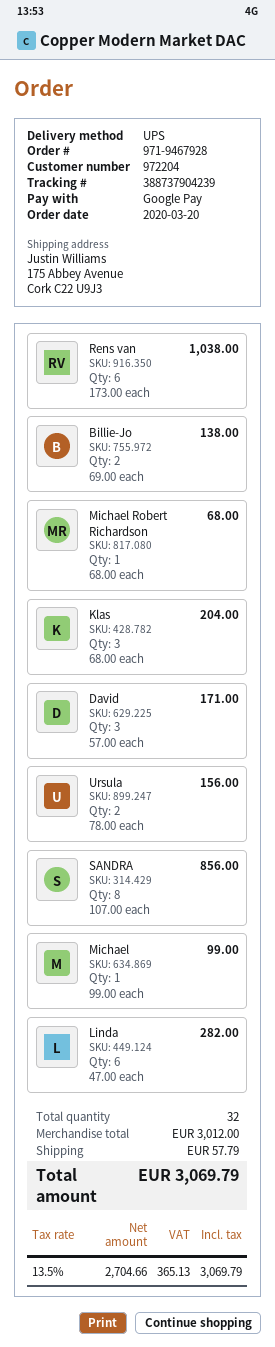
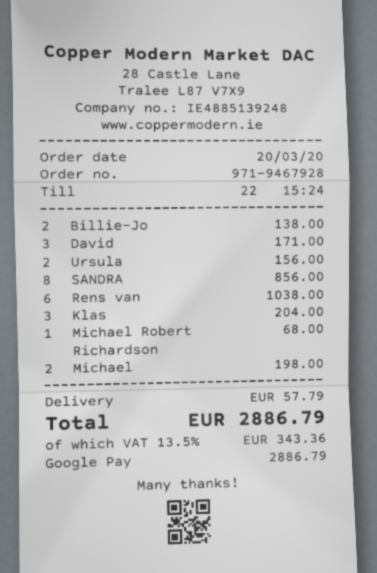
Michael: 1 for 99.00 -> 2 for 198.00
Linda: 6 for 282.00 -> none
tax: 13.5% = 365.13 -> 13.5% = 343.36
total: 3069.79 -> 2886.79

